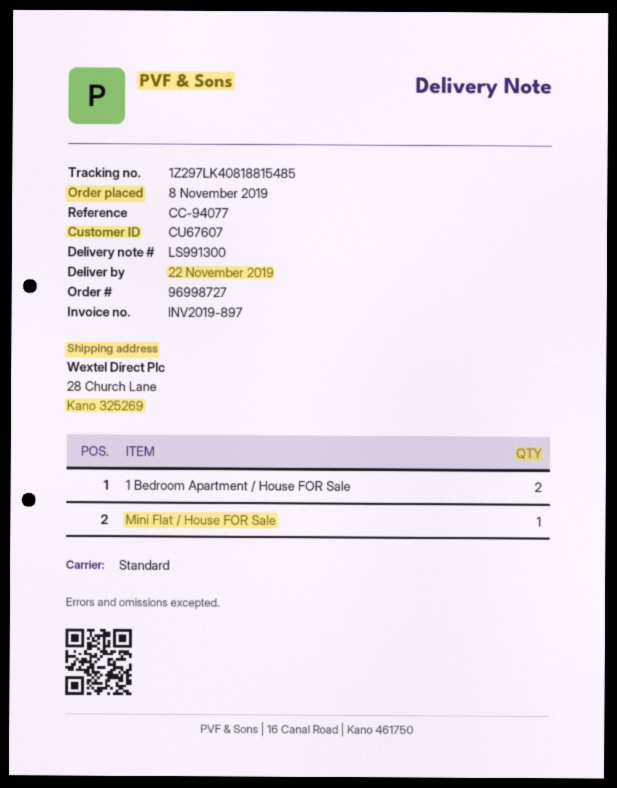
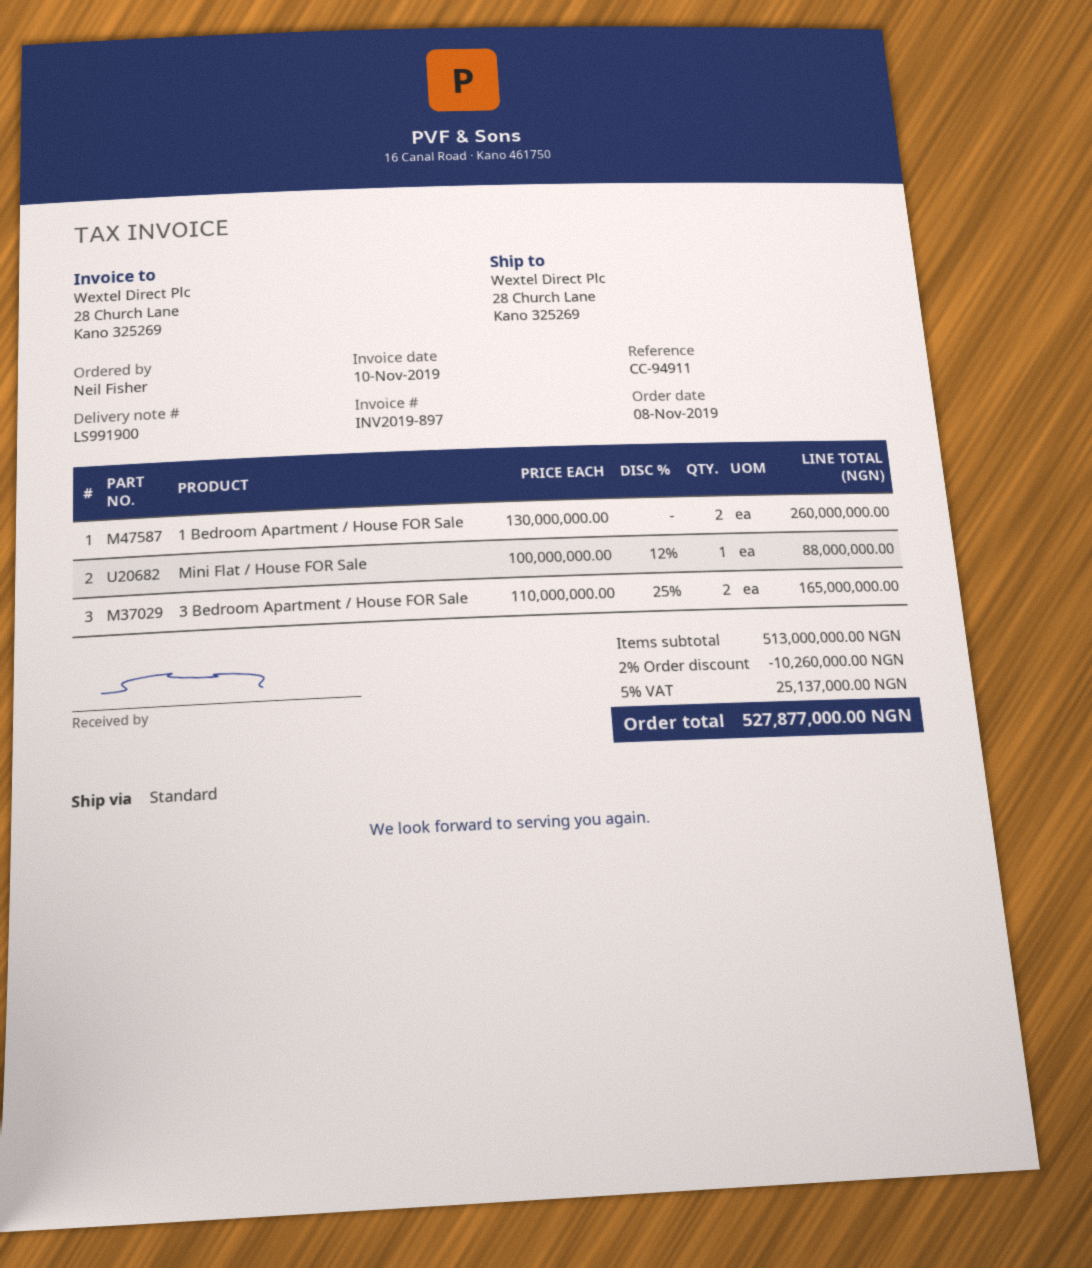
delivery note number: LS991300 -> LS991900
reference: CC-94077 -> CC-94911
3 Bedroom Apartment / House FOR Sale: none -> 2

